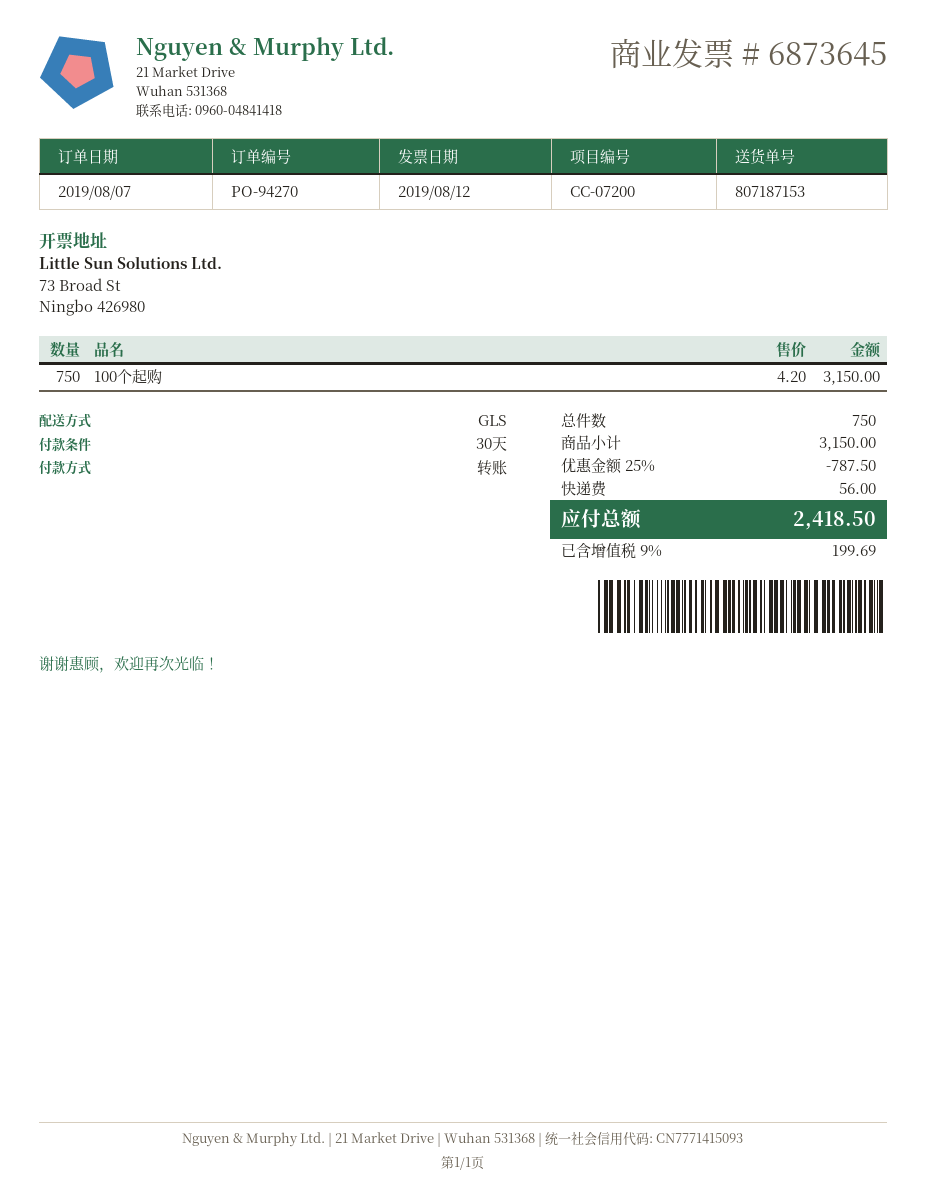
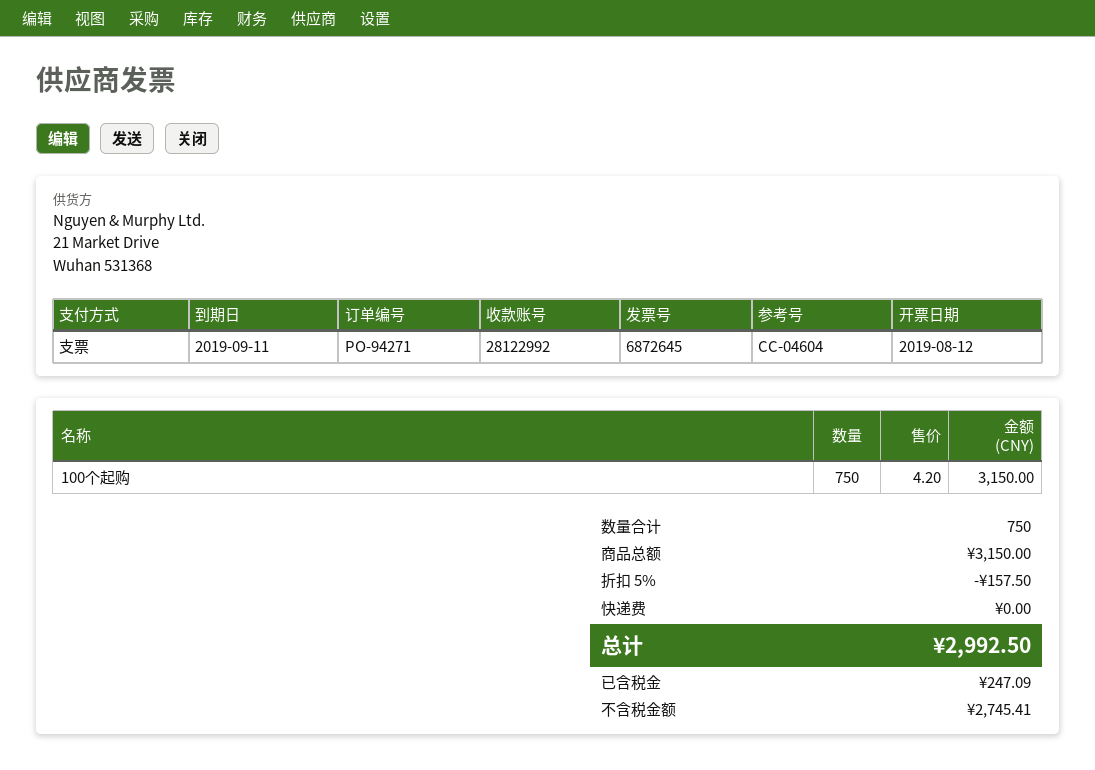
order number: PO-94270 -> PO-94271
invoice number: 6873645 -> 6872645
reference: CC-07200 -> CC-04604
payment method: bank transfer -> cheque
discount: 25% = 787.50 -> 5% = 157.50
shipping: 56.00 -> 0.00
tax: 199.69 -> 247.09
total: 2418.50 -> 2992.50

